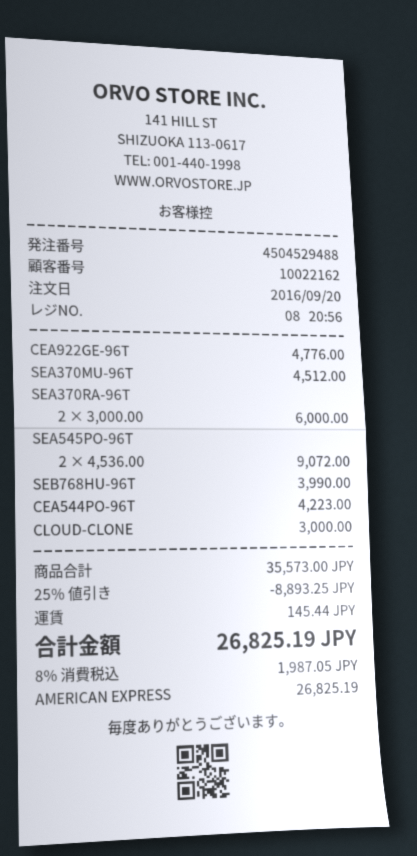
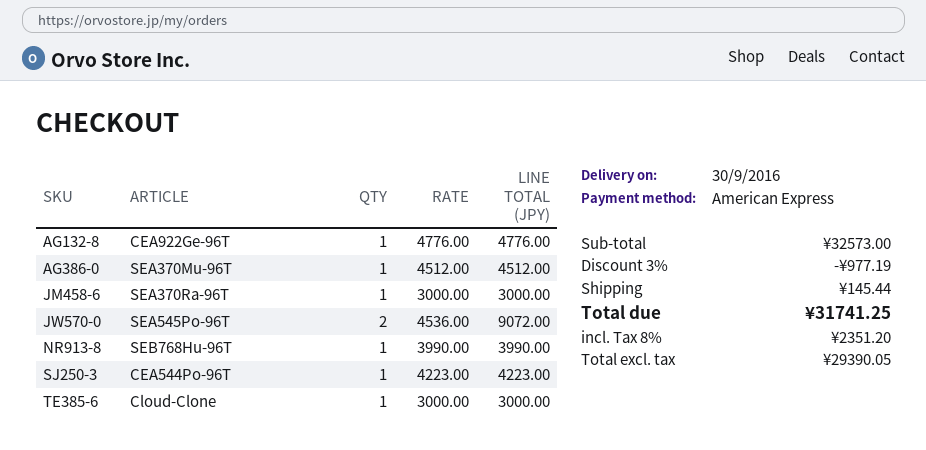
SEA370RA-96T: 2 x 3000.00 = 6000.00 -> 1 x 3000.00 = 3000.00
subtotal: 35573.00 -> 32573.00
discount: 25% = 8893.25 -> 3% = 977.19
tax: 8% = 1987.05 -> 8% = 2351.20
total: 26825.19 -> 31741.25

